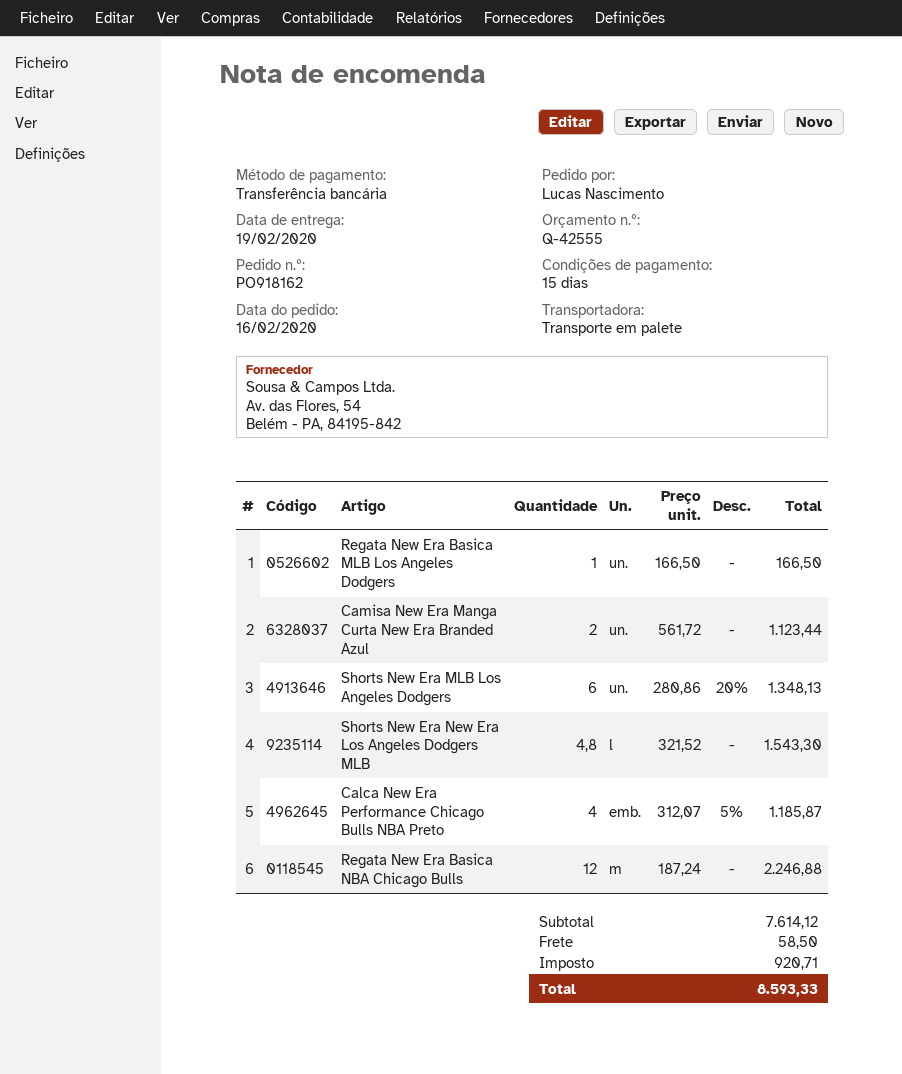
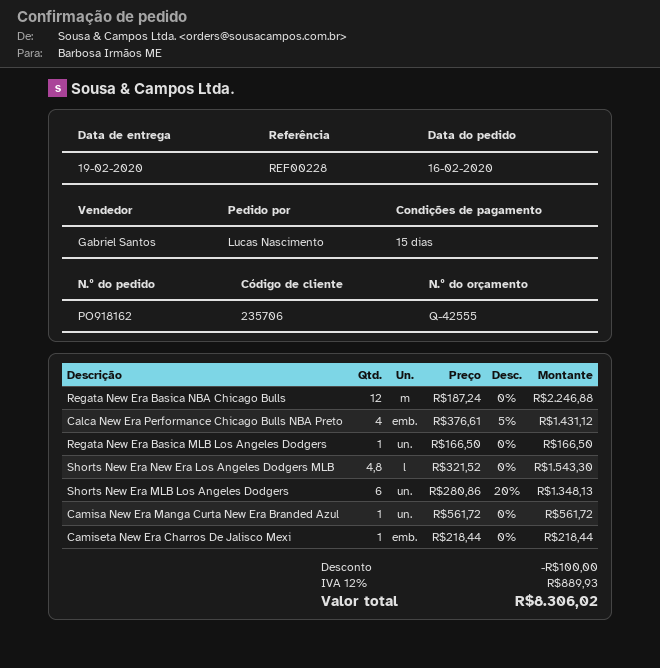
Camisa New Era Manga Curta New Era Branded Azul: 2 x 561.72 = 1123.44 -> 1 x 561.72 = 561.72
Calca New Era Performance Chicago Bulls NBA Preto: 4 x 312.07 - 5% = 1185.87 -> 4 x 376.61 - 5% = 1431.12
Camiseta New Era Charros De Jalisco Mexi: none -> 1 x 218.44 = 218.44
discount: none -> 100.00
shipping: 58.50 -> none
tax: 920.71 -> 889.93
total: 8593.33 -> 8306.02

